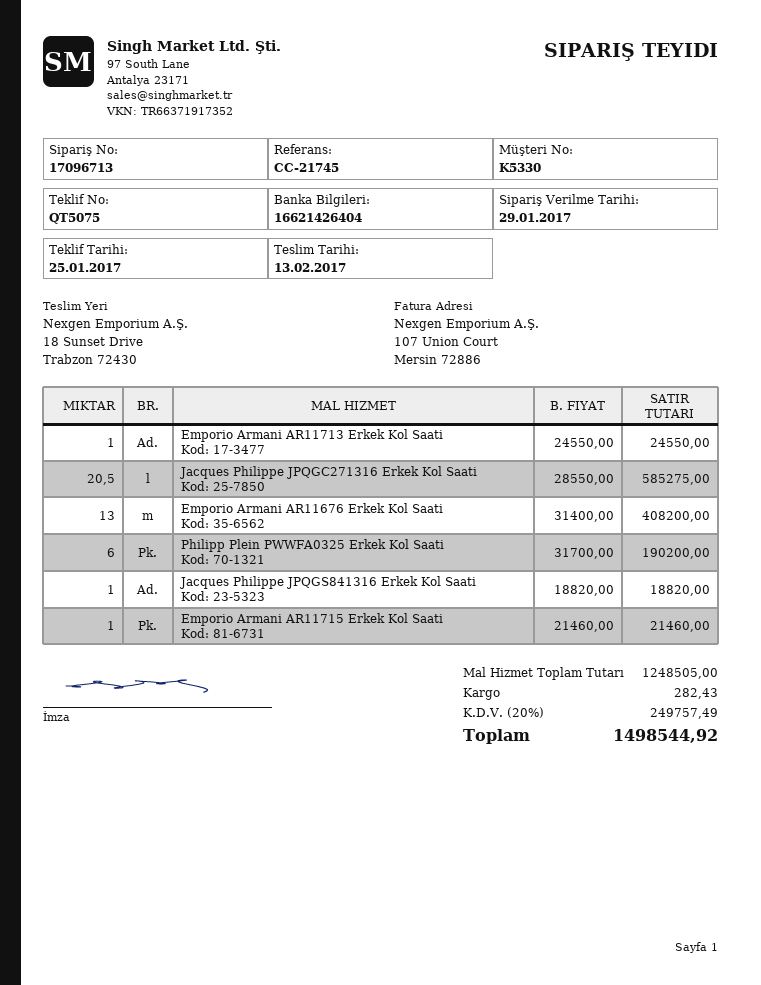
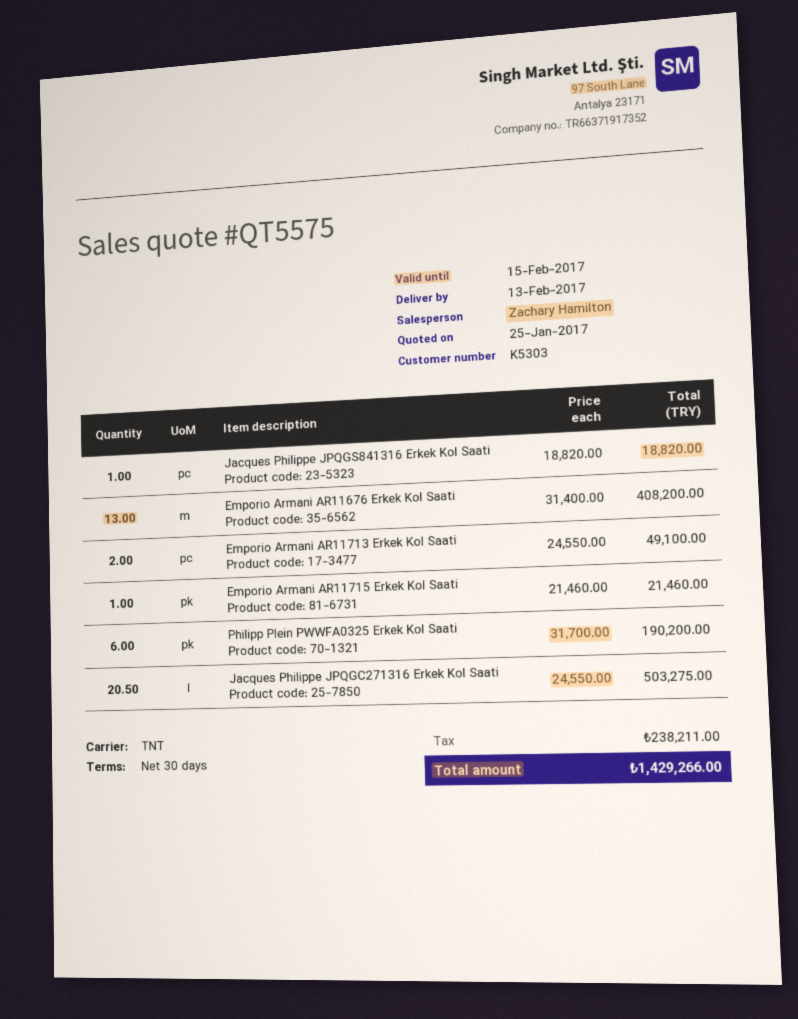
quote number: QT5075 -> QT5575
customer number: K5330 -> K5303
Emporio Armani AR11713 Erkek Kol Saati: 1 x 24550.00 = 24550.00 -> 2 x 24550.00 = 49100.00
Jacques Philippe JPQGC271316 Erkek Kol Saati: 20.5 x 28550.00 = 585275.00 -> 20.5 x 24550.00 = 503275.00
shipping: 282.43 -> none
tax: 249757.49 -> 238211.00
total: 1498544.92 -> 1429266.00

